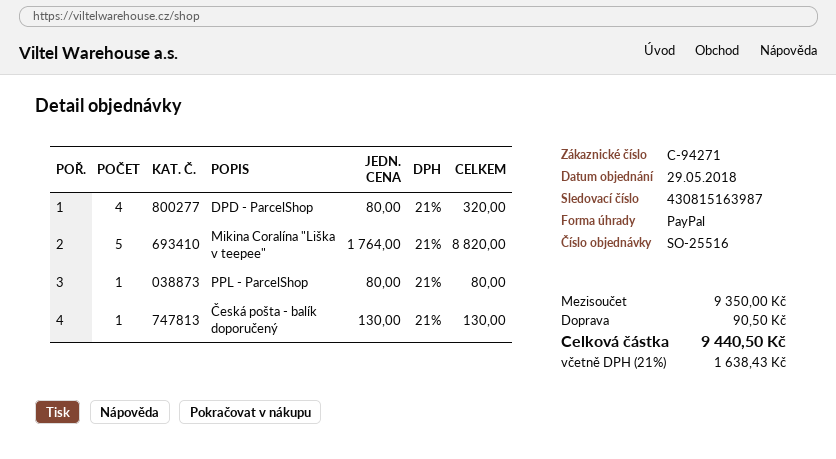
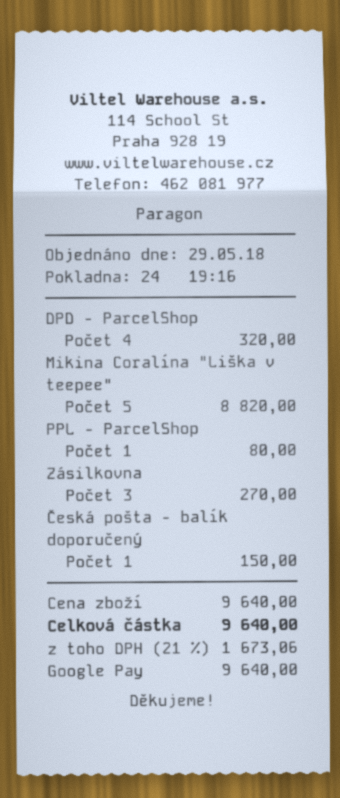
payment method: PayPal -> Google Pay
Česká pošta - balík doporučený: 1 for 130.00 -> 1 for 150.00
Zásilkovna: none -> 3 for 270.00
subtotal: 9350.00 -> 9640.00
shipping: 90.50 -> none
tax: 21% = 1638.43 -> 21% = 1673.06
total: 9440.50 -> 9640.00

